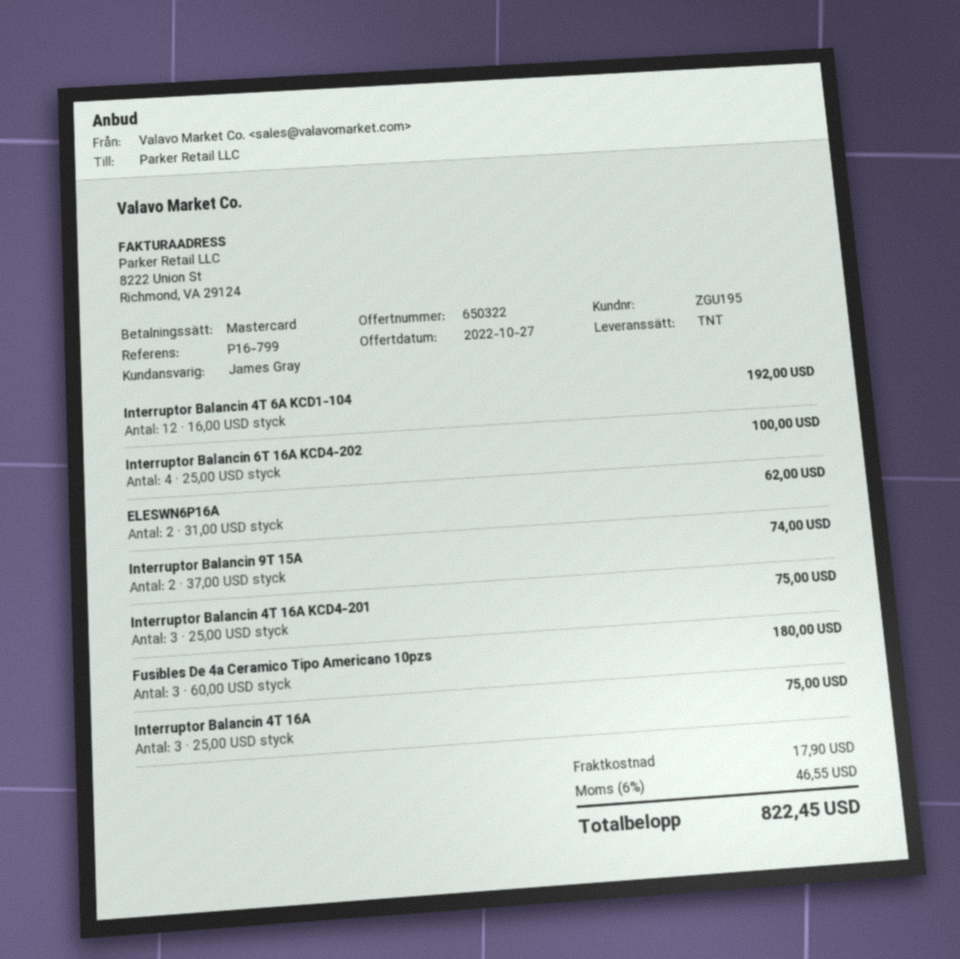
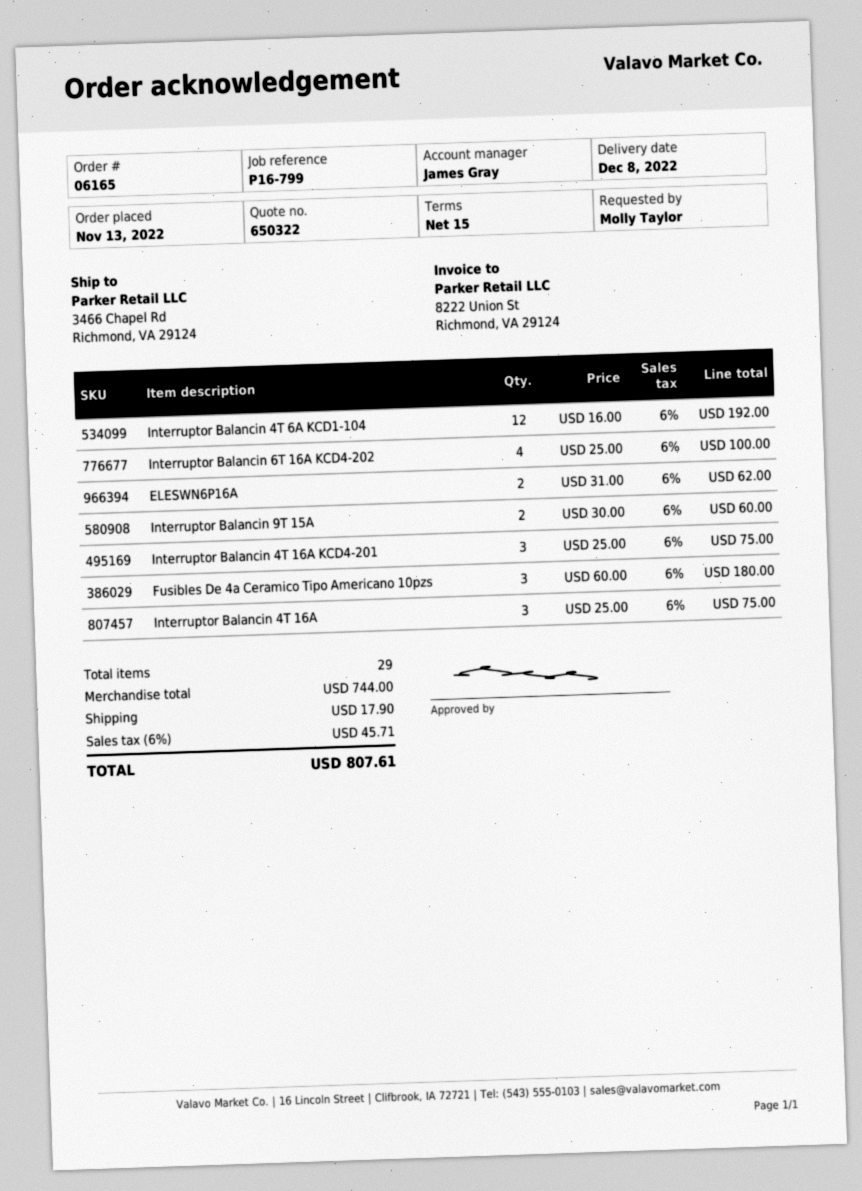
Interruptor Balancin 9T 15A: 2 x 37.00 = 74.00 -> 2 x 30.00 = 60.00
tax: 6% = 46.55 -> 6% = 45.71
total: 822.45 -> 807.61

